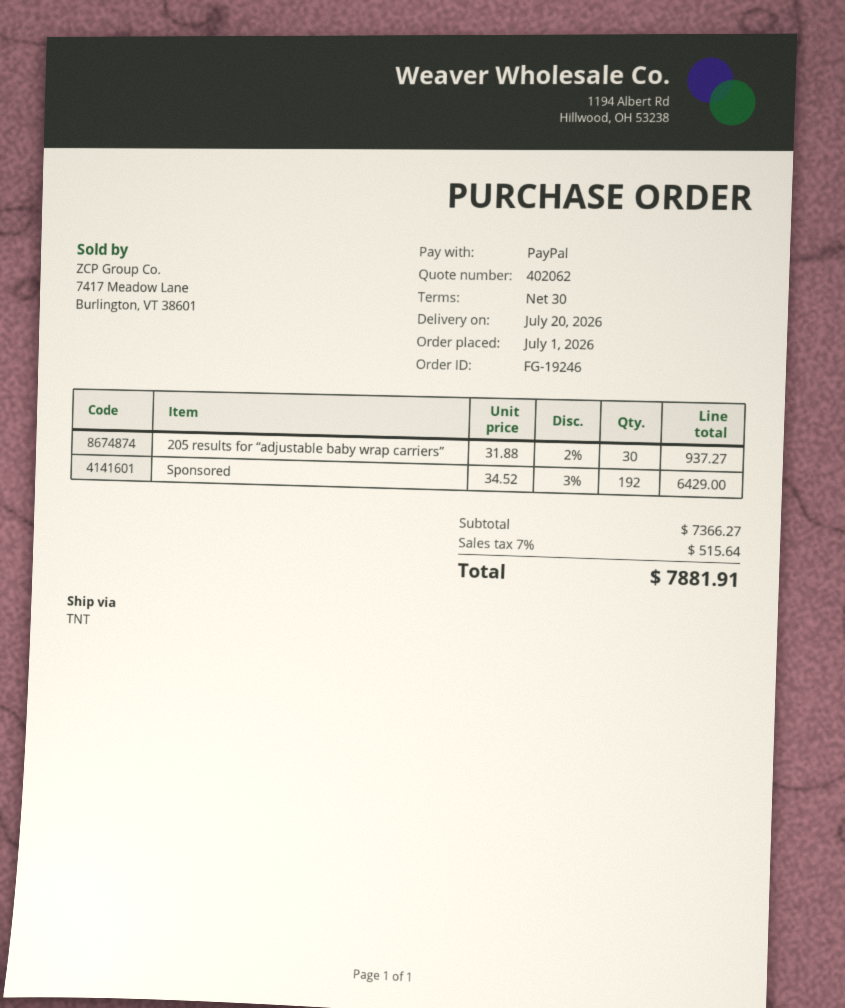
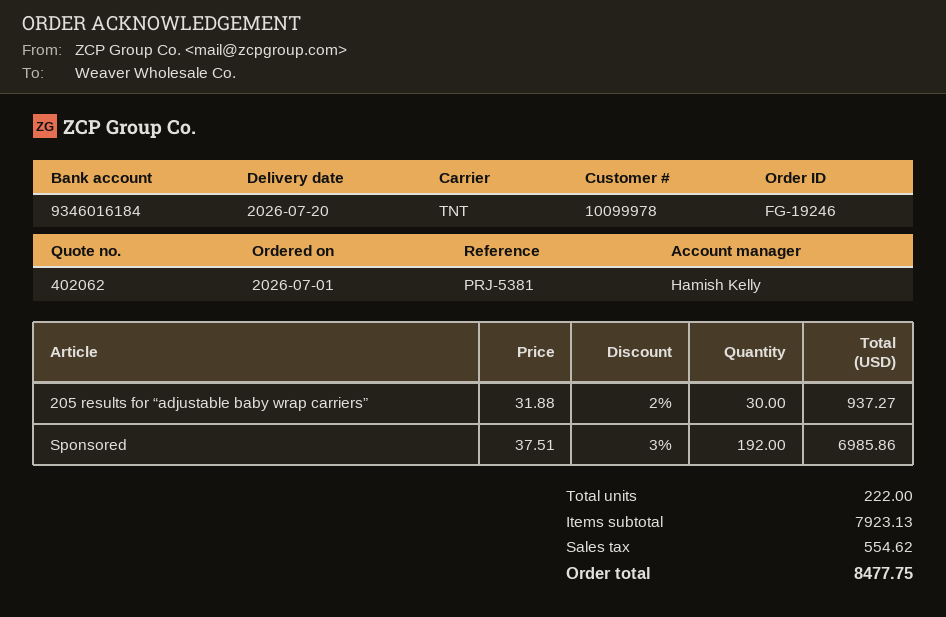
Sponsored: 192 x 34.52 - 3% = 6429.00 -> 192 x 37.51 - 3% = 6985.86
subtotal: 7366.27 -> 7923.13
tax: 515.64 -> 554.62
total: 7881.91 -> 8477.75

